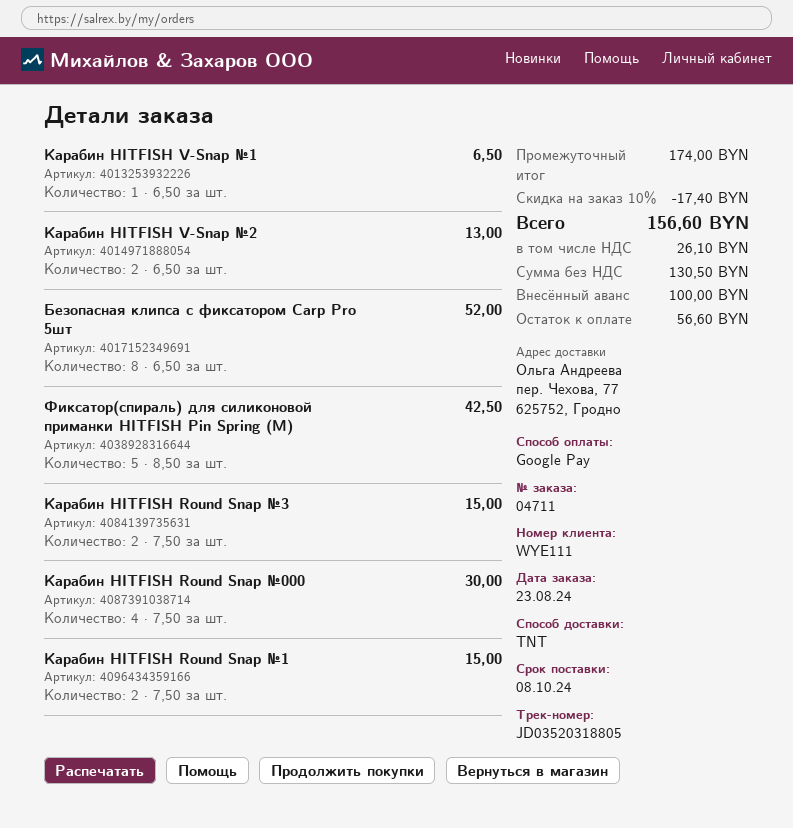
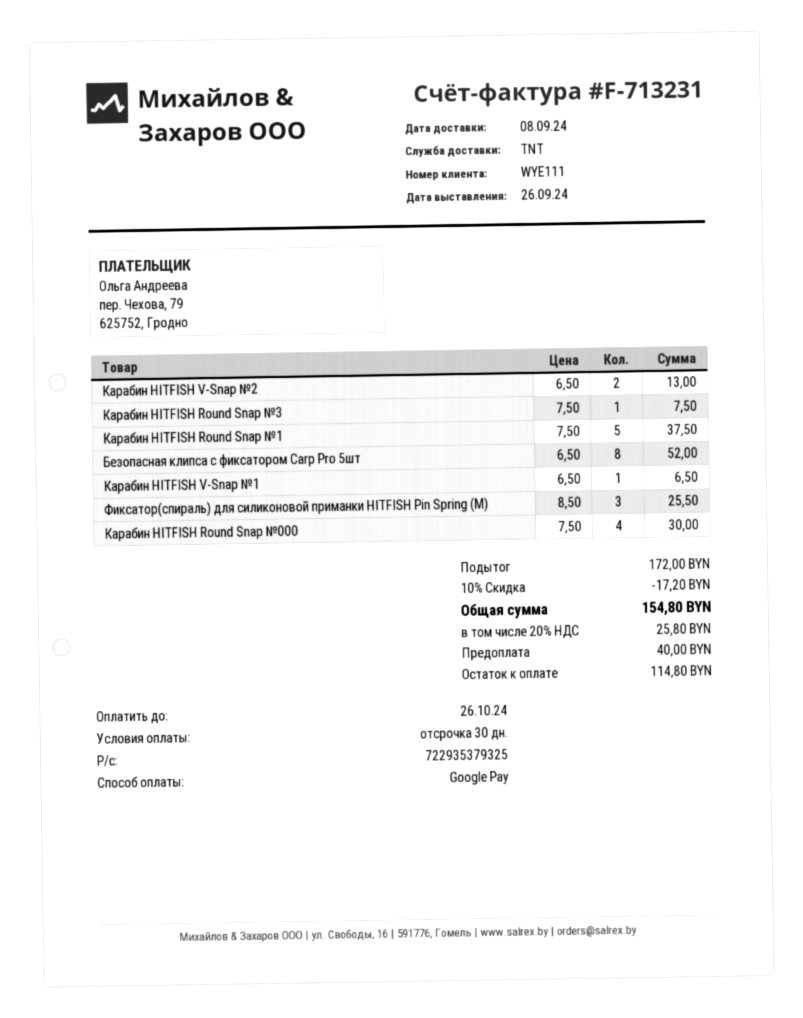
delivery date: 2024-10-08 -> 2024-09-08
Фиксатор(спираль) для силиконовой приманки HITFISH Pin Spring (M): 5 x 8.50 = 42.50 -> 3 x 8.50 = 25.50
Карабин HITFISH Round Snap №3: 2 x 7.50 = 15.00 -> 1 x 7.50 = 7.50
Карабин HITFISH Round Snap №1: 2 x 7.50 = 15.00 -> 5 x 7.50 = 37.50
subtotal: 174.00 -> 172.00
discount: 10% = 17.40 -> 10% = 17.20
tax: 26.10 -> 25.80
total: 156.60 -> 154.80
deposit: 100.00 -> 40.00
balance: 56.60 -> 114.80

